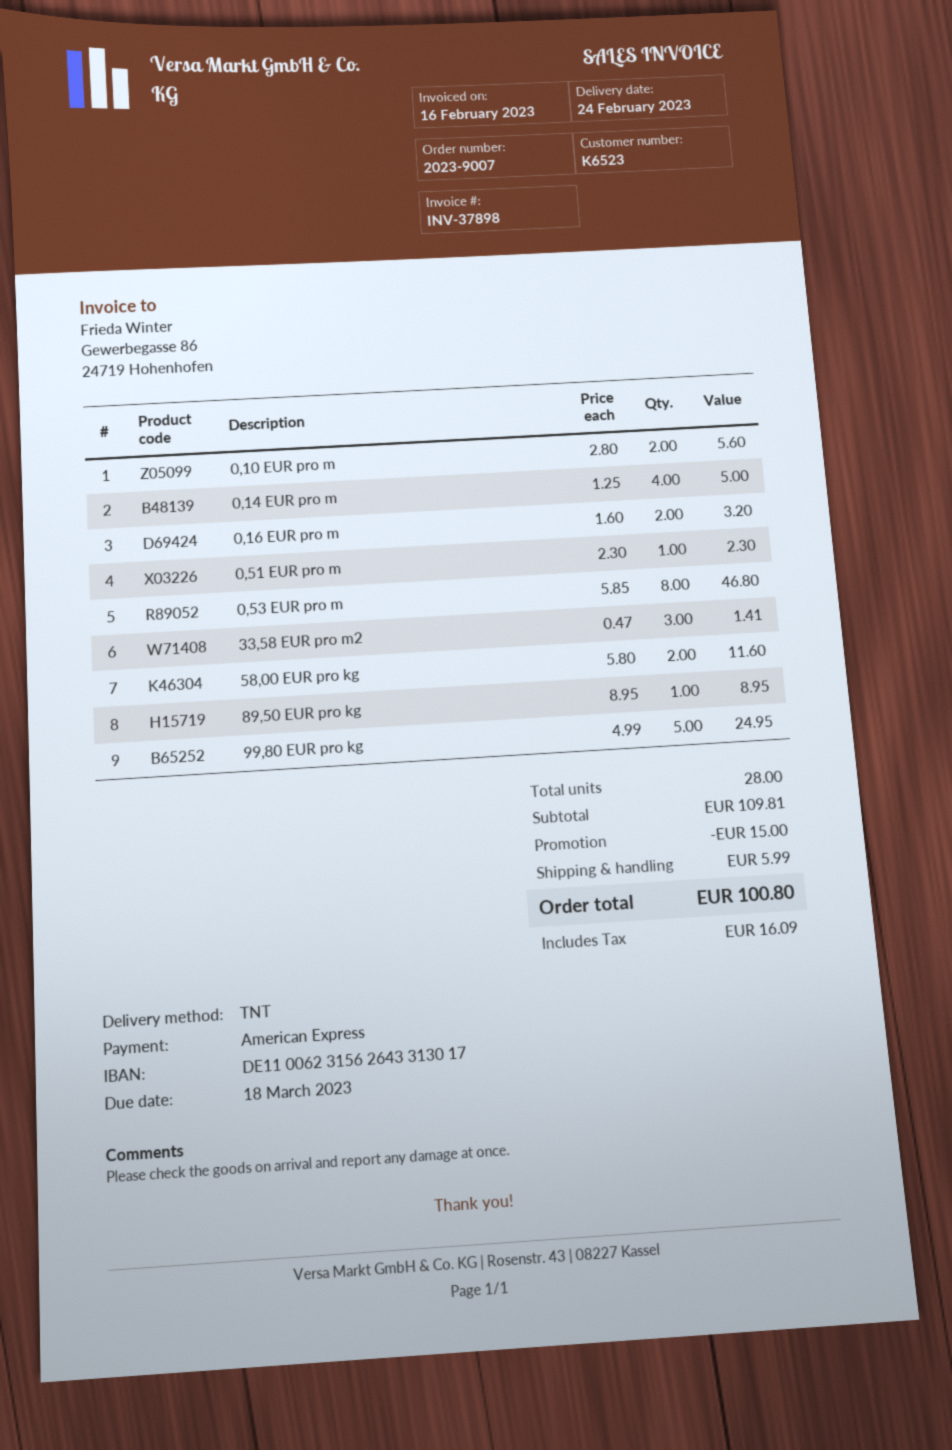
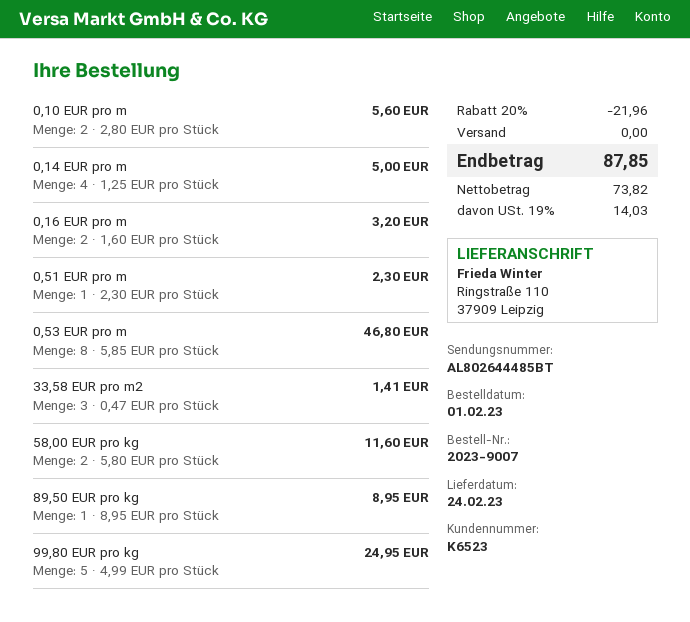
discount: 15.00 -> 21.96
shipping: 5.99 -> 0.00
tax: 16.09 -> 14.03
total: 100.80 -> 87.85

